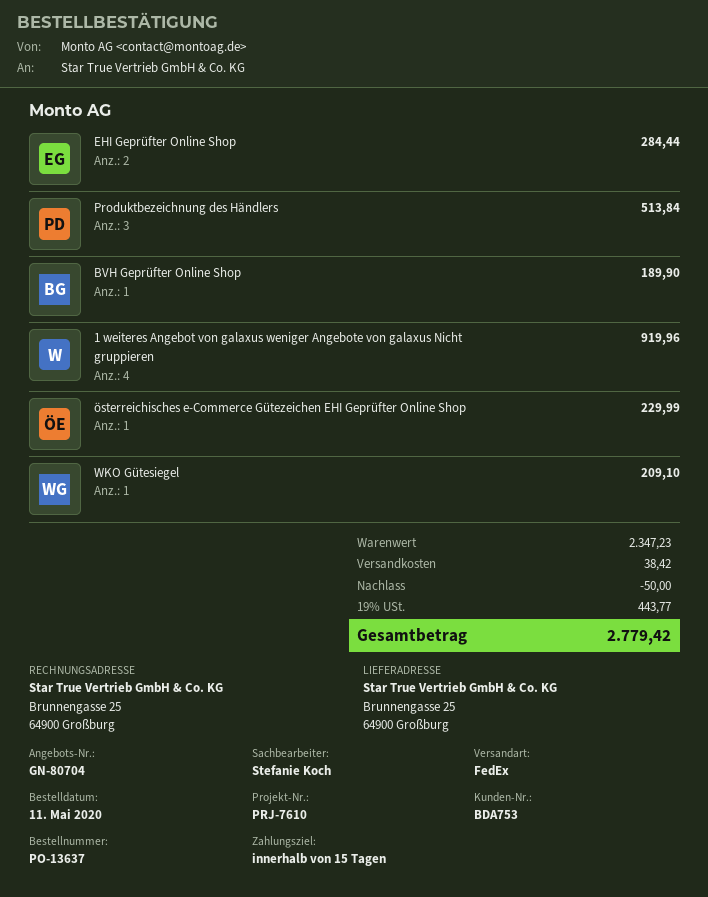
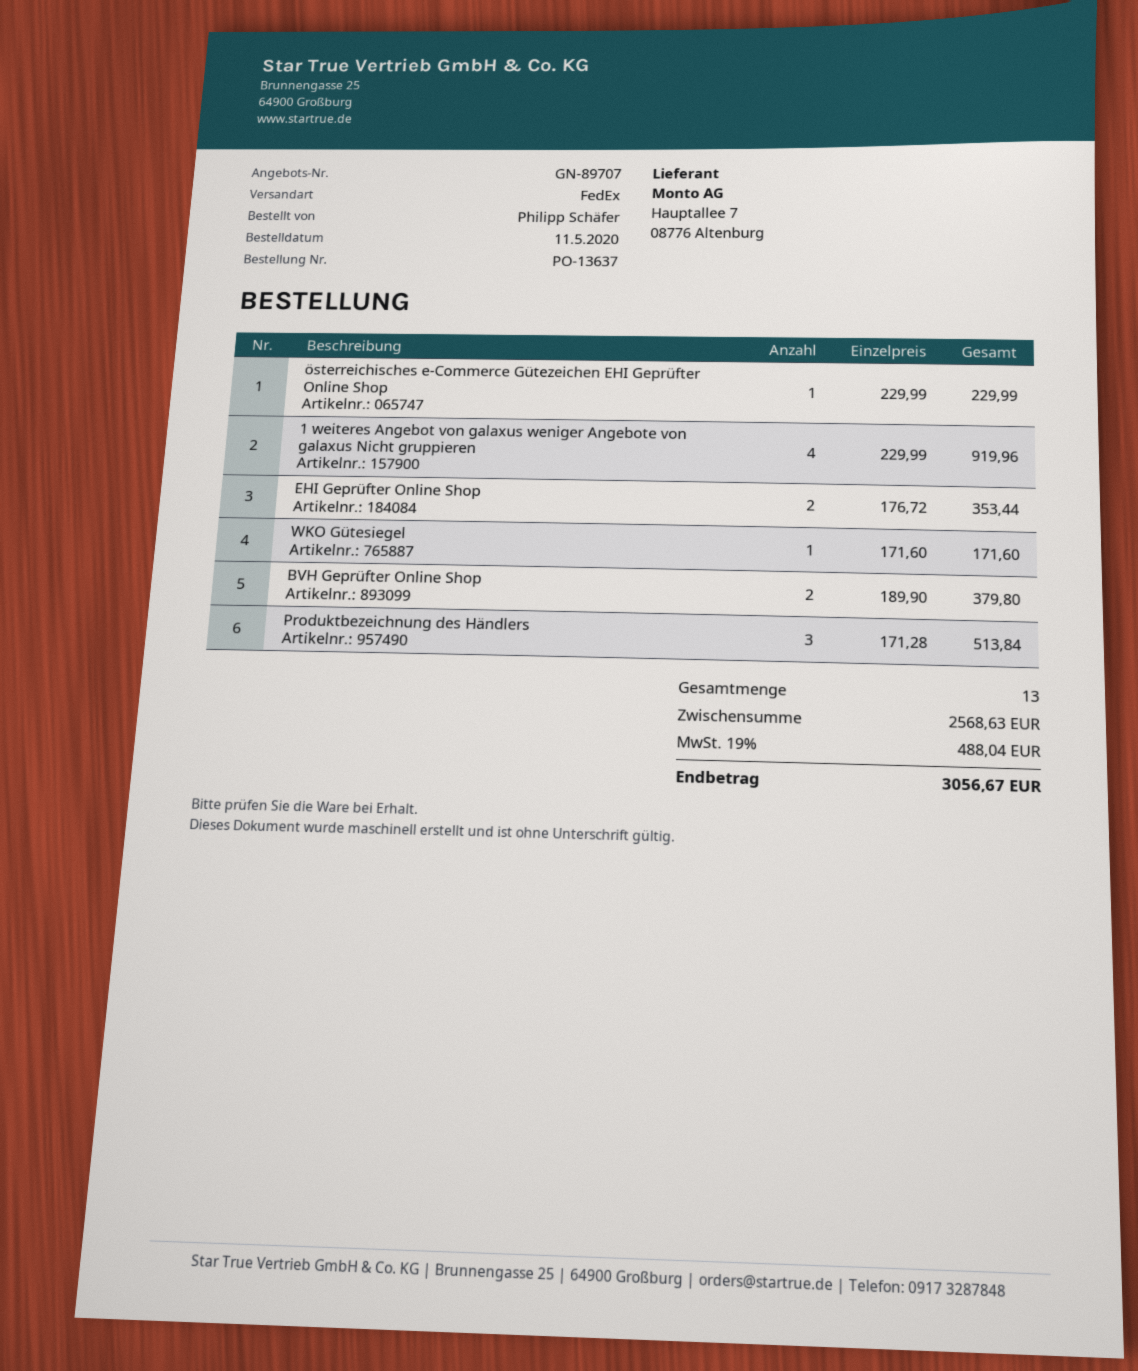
quote number: GN-80704 -> GN-89707
EHI Geprüfter Online Shop: 2 for 284.44 -> 2 for 353.44
BVH Geprüfter Online Shop: 1 for 189.90 -> 2 for 379.80
WKO Gütesiegel: 1 for 209.10 -> 1 for 171.60
subtotal: 2347.23 -> 2568.63
discount: 50.00 -> none
shipping: 38.42 -> none
tax: 19% = 443.77 -> 19% = 488.04
total: 2779.42 -> 3056.67

